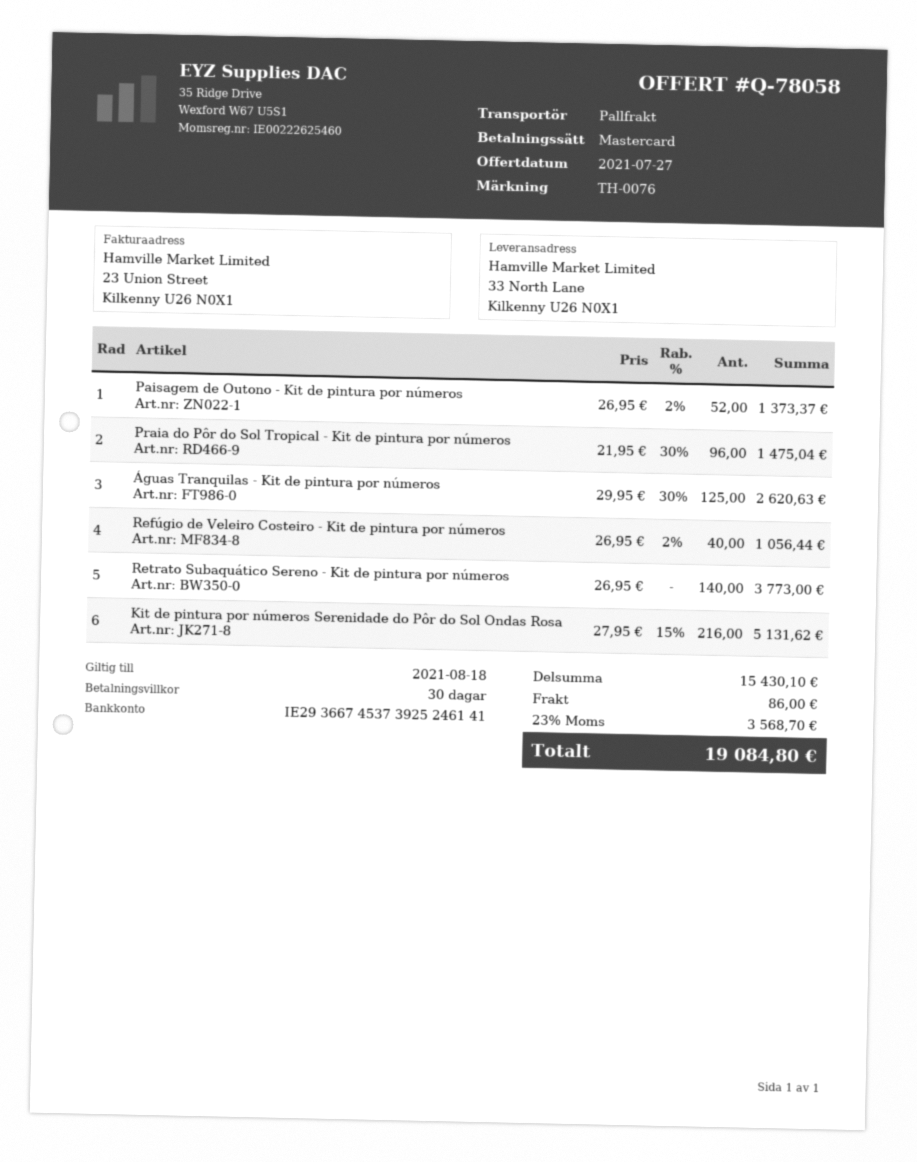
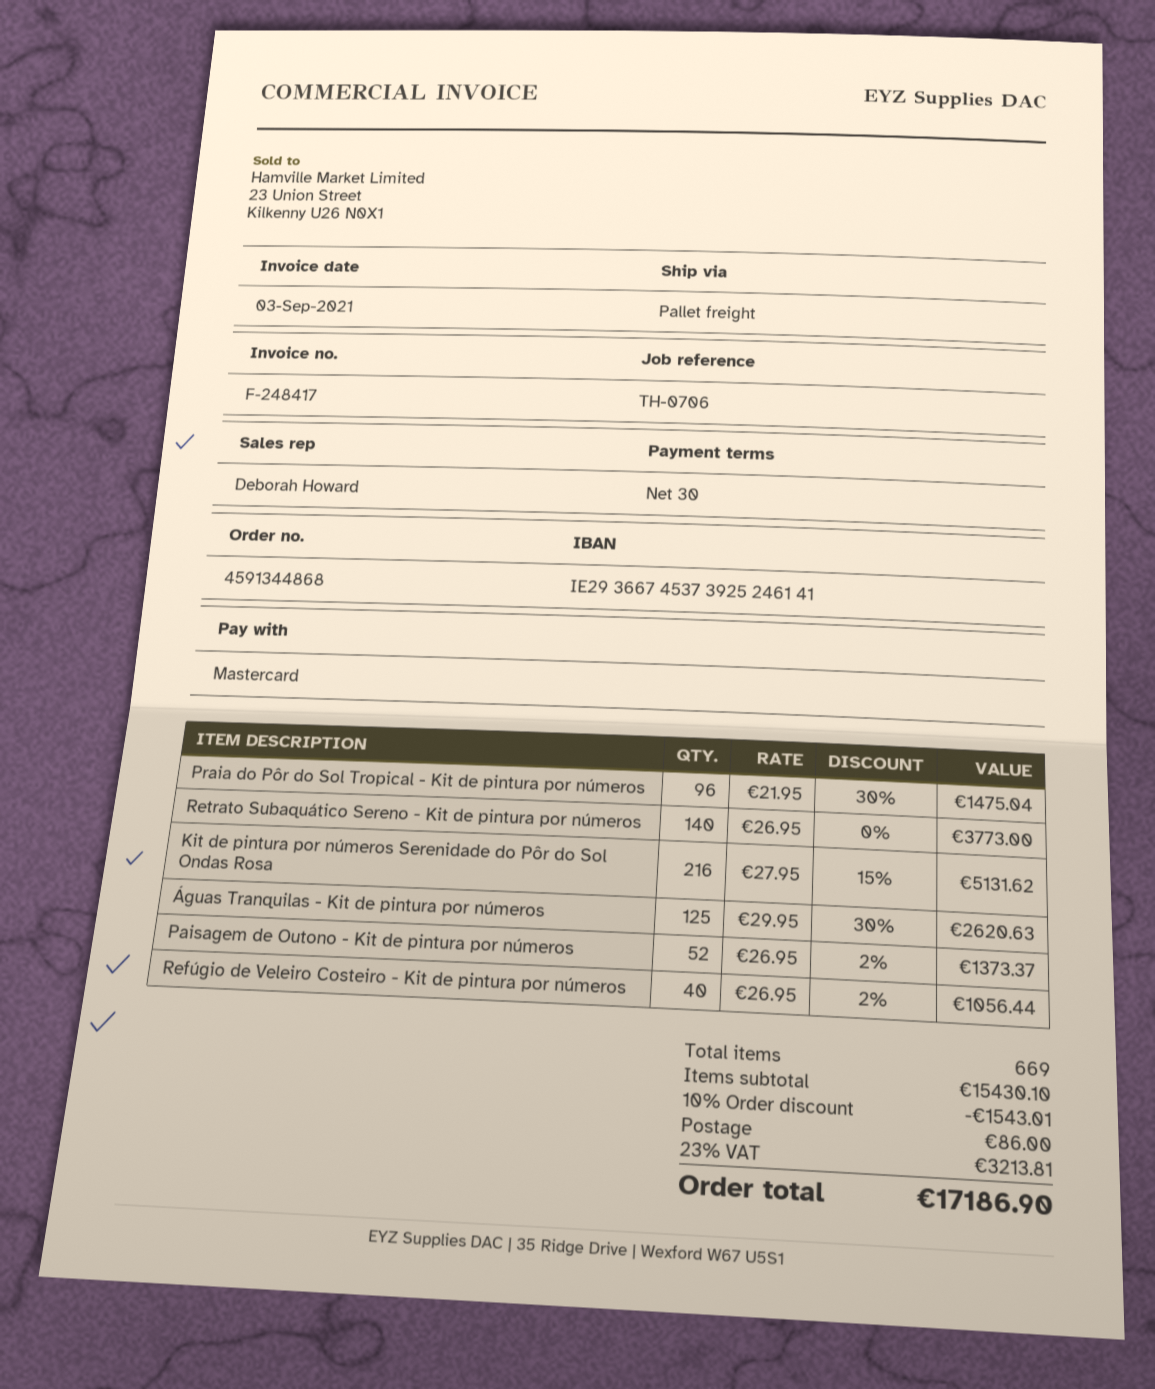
reference: TH-0076 -> TH-0706
discount: none -> 10% = 1543.01
tax: 23% = 3568.70 -> 23% = 3213.81
total: 19084.80 -> 17186.90

